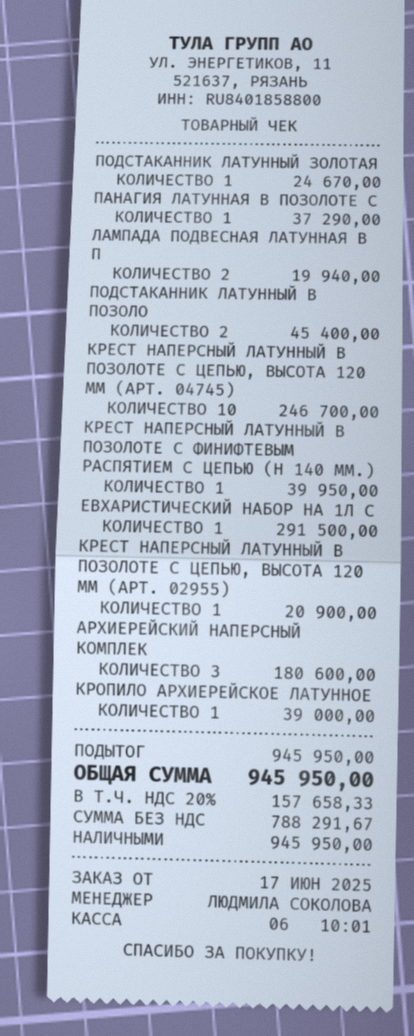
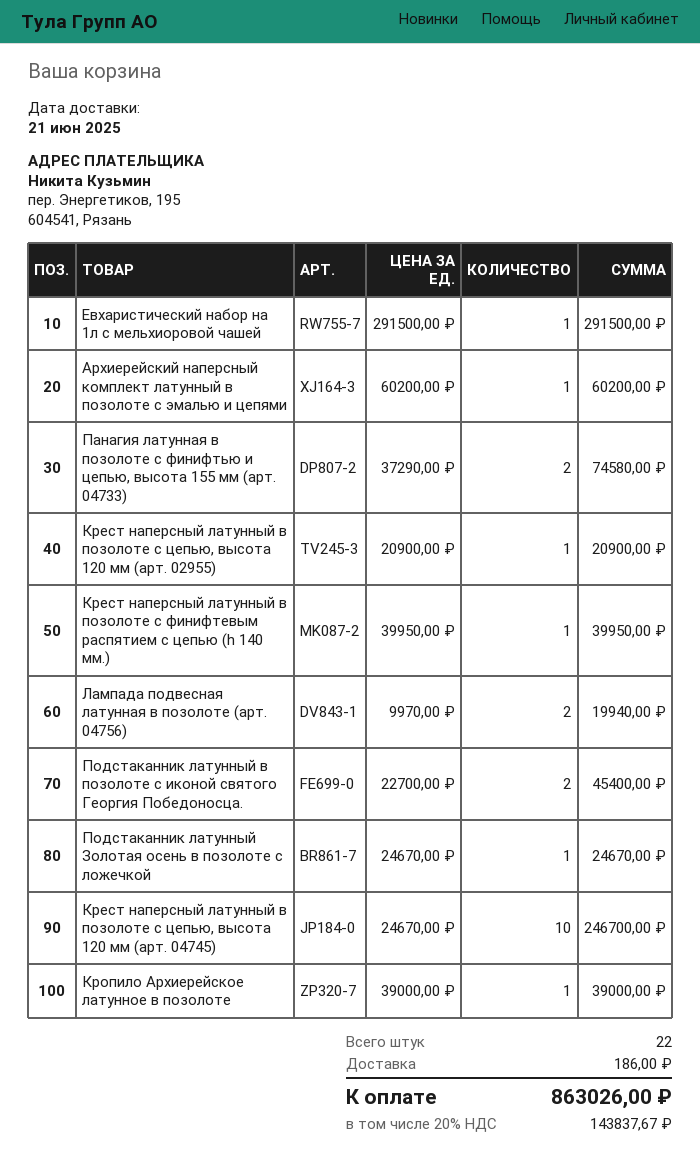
ПАНАГИЯ ЛАТУННАЯ В ПОЗОЛОТЕ С: 1 for 37290.00 -> 2 for 74580.00
АРХИЕРЕЙСКИЙ НАПЕРСНЫЙ КОМПЛЕК: 3 for 180600.00 -> 1 for 60200.00
shipping: none -> 186.00
tax: 20% = 157658.33 -> 20% = 143837.67
total: 945950.00 -> 863026.00

